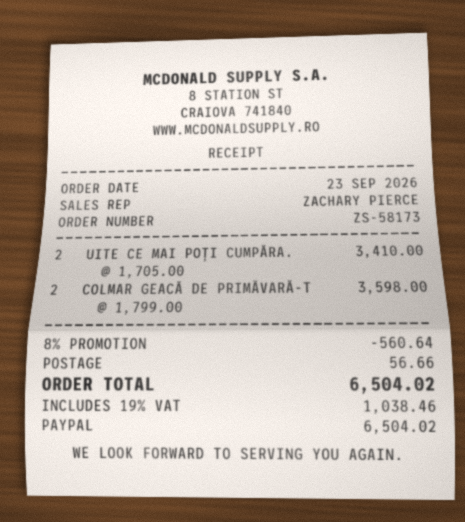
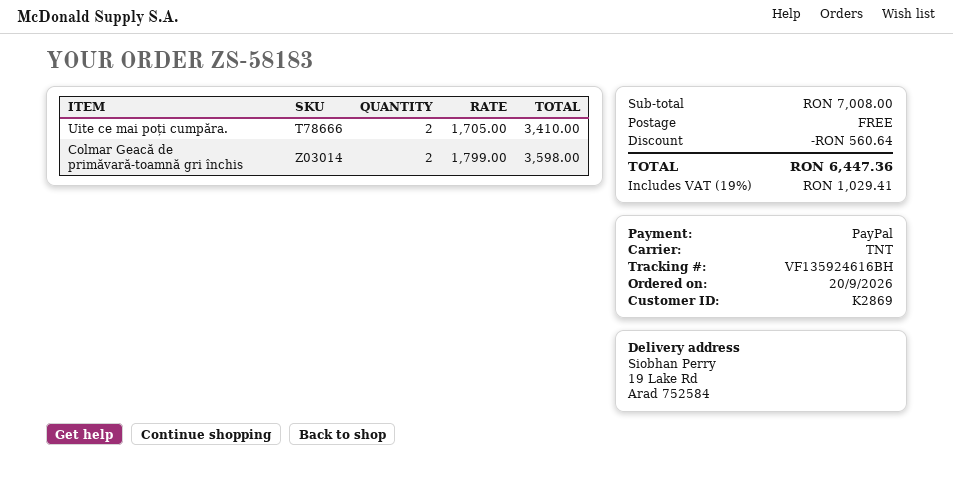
order number: ZS-58173 -> ZS-58183
order date: 2026-09-23 -> 2026-09-20
shipping: 56.66 -> 0.00
tax: 19% = 1038.46 -> 19% = 1029.41
total: 6504.02 -> 6447.36

